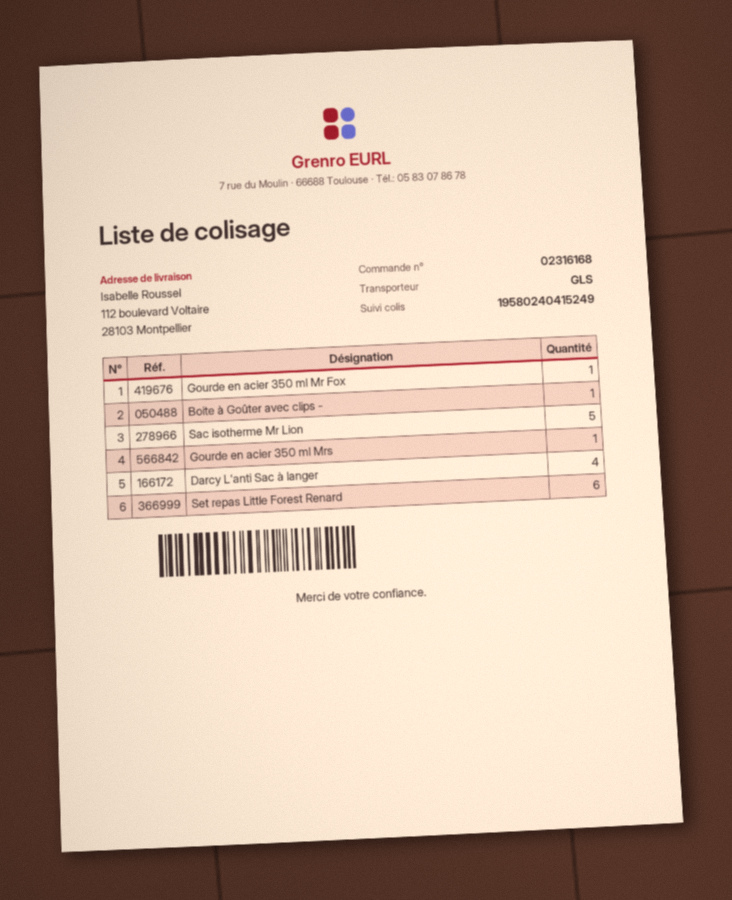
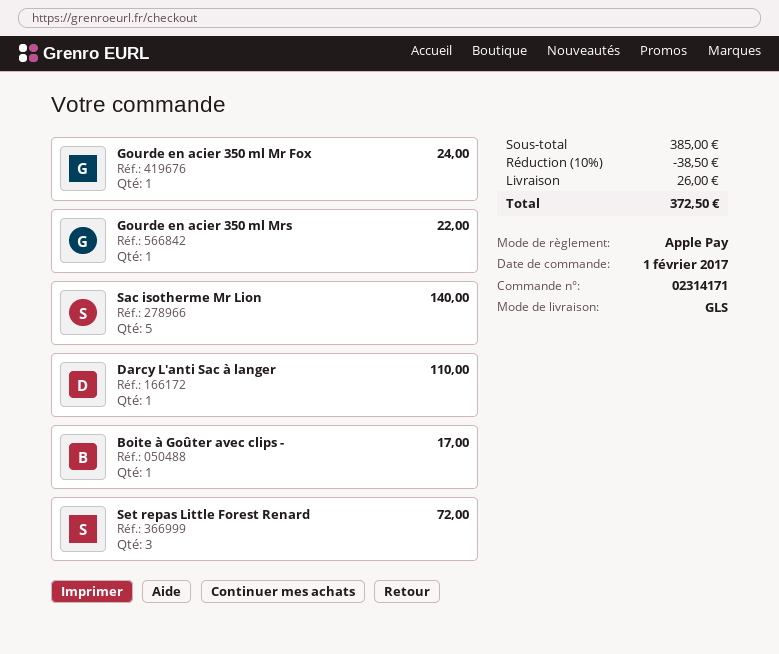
order number: 02316168 -> 02314171
Darcy L'anti Sac à langer: 4 -> 1
Set repas Little Forest Renard: 6 -> 3

